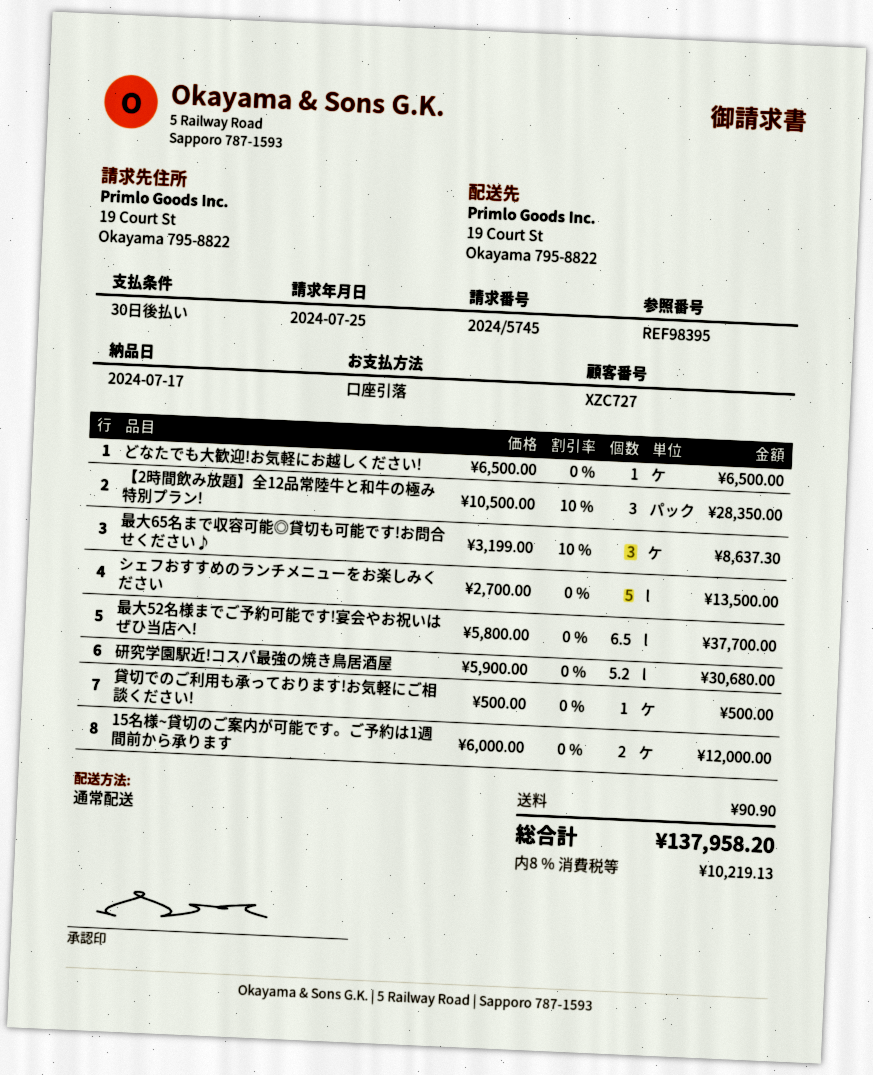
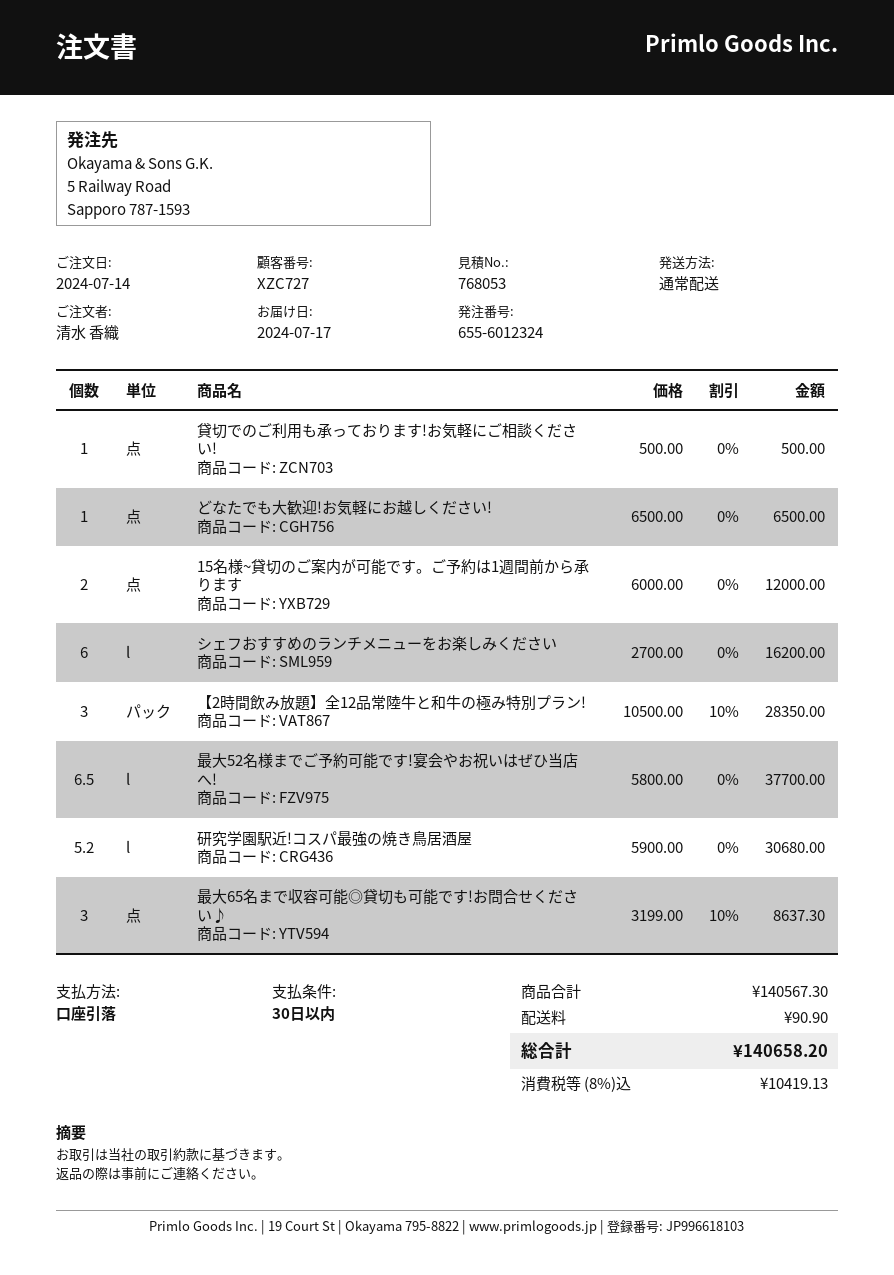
シェフおすすめのランチメニューをお楽しみください: 5 x 2700.00 = 13500.00 -> 6 x 2700.00 = 16200.00
tax: 8% = 10219.13 -> 8% = 10419.13
total: 137958.20 -> 140658.20

